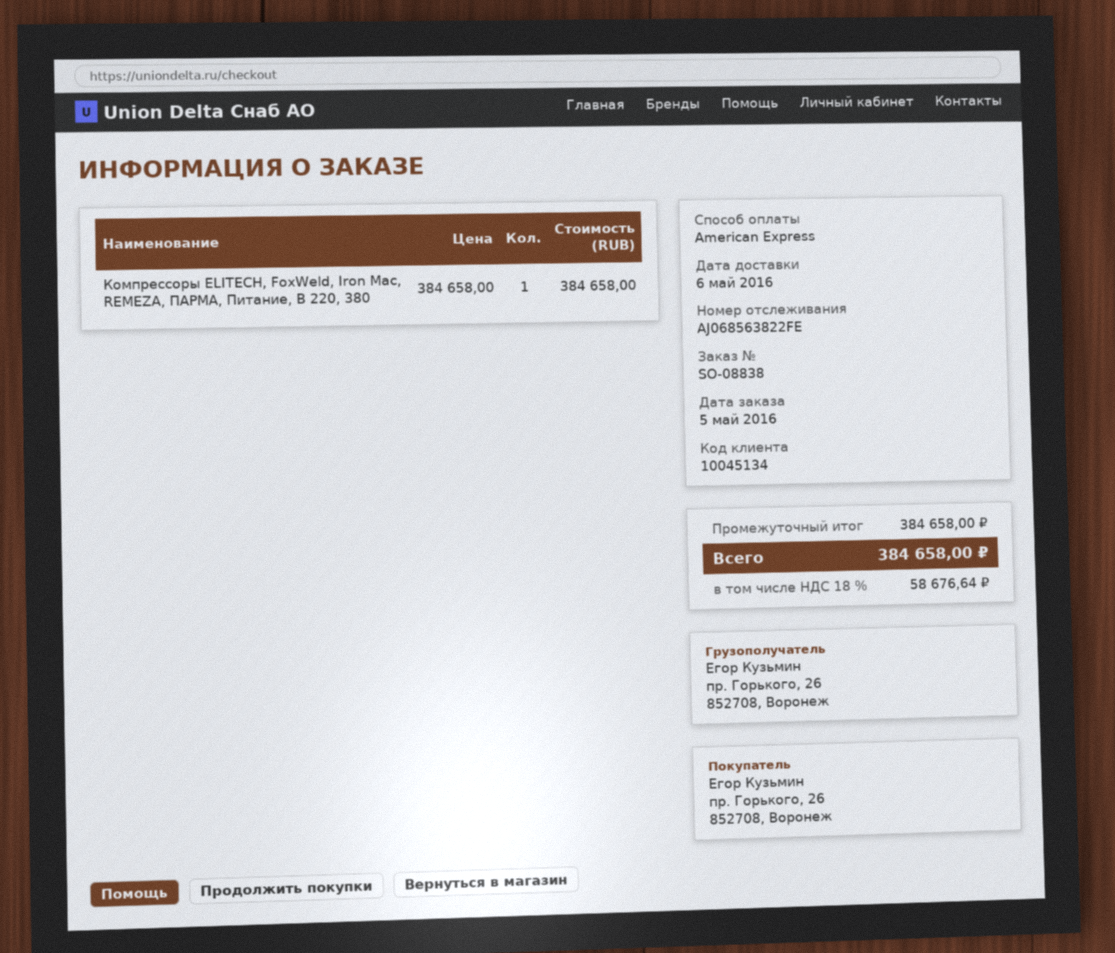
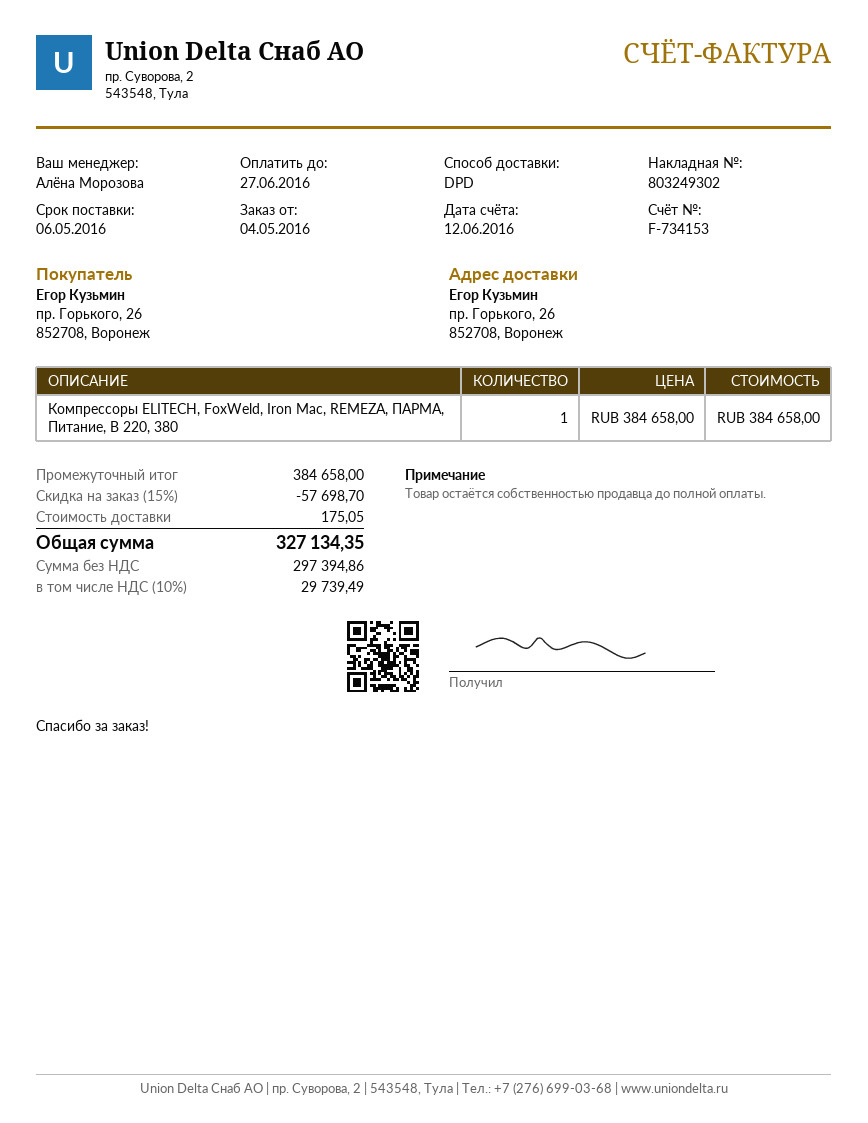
order date: 2016-05-05 -> 2016-05-04
discount: none -> 15% = 57698.70
shipping: none -> 175.05
tax: 18% = 58676.64 -> 10% = 29739.49
total: 384658.00 -> 327134.35

